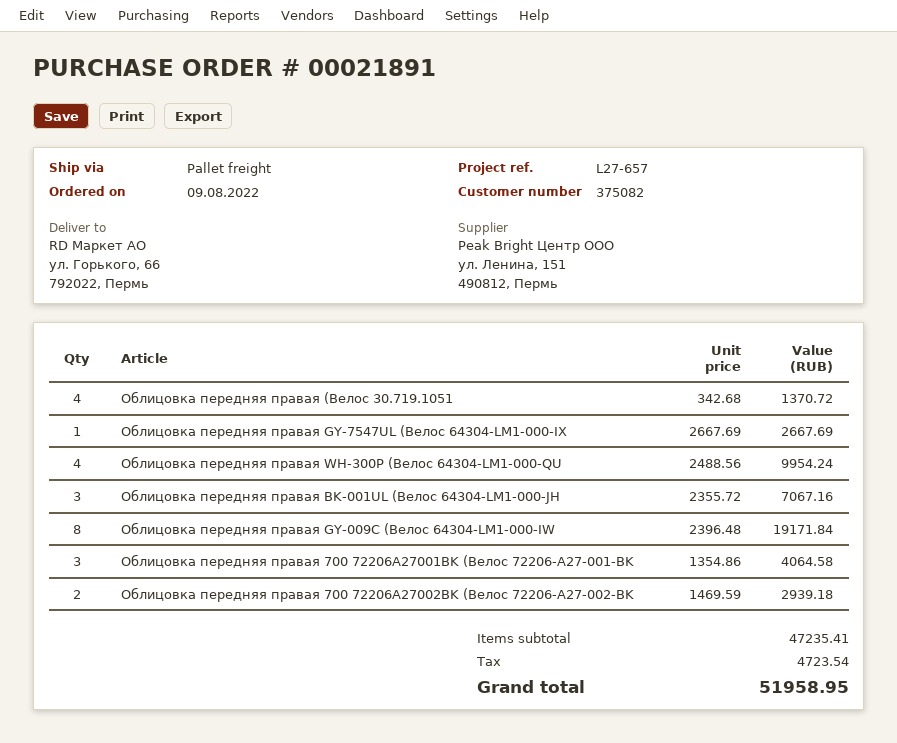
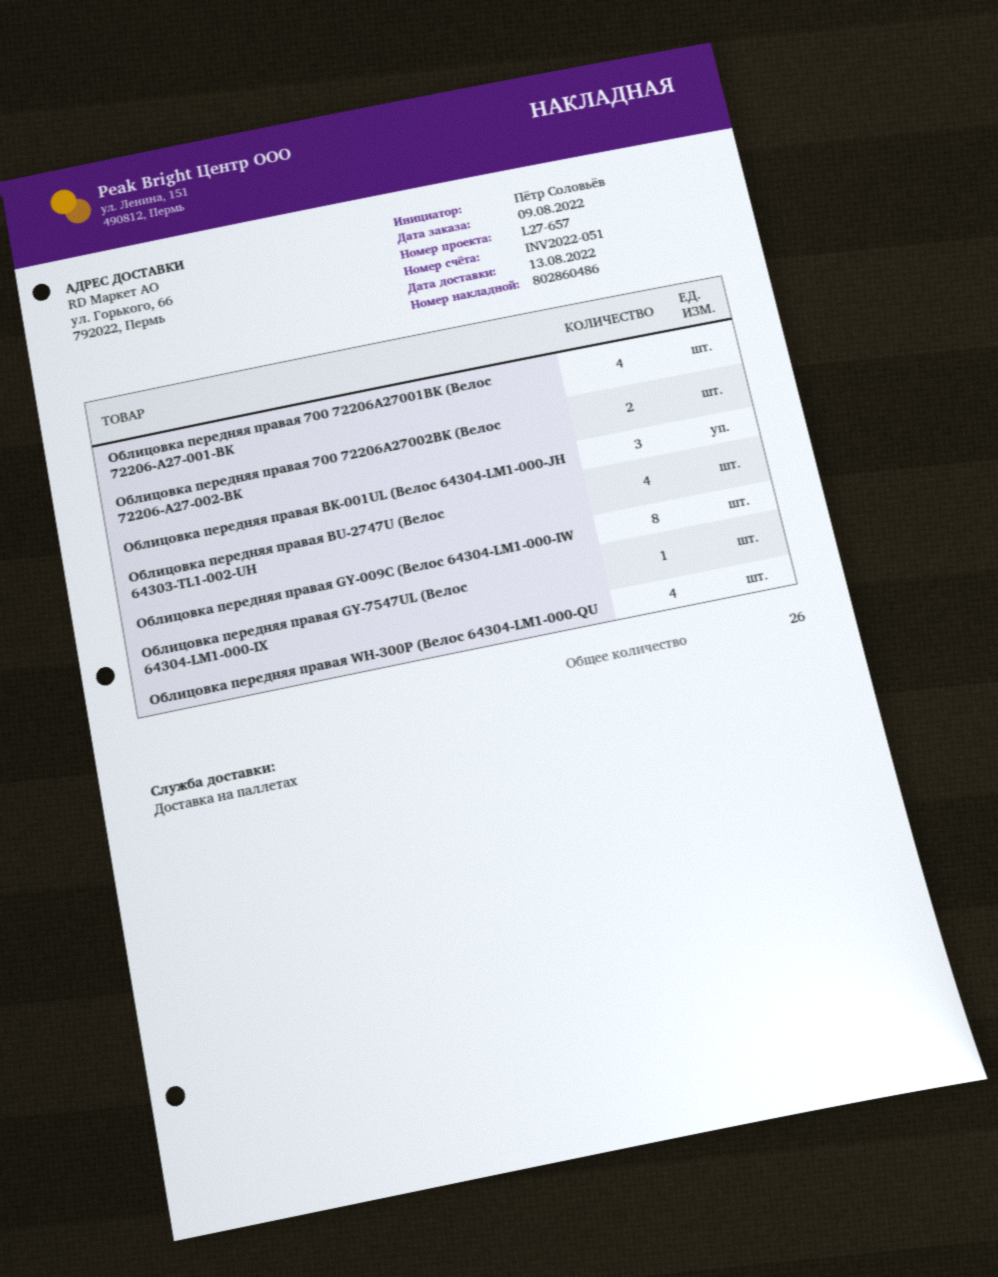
Облицовка передняя правая (Велос 30.719.1051: 4 -> none
Облицовка передняя правая 700 72206A27001BK (Велос 72206-A27-001-BK: 3 -> 4
Облицовка передняя правая BU-2747U (Велос 64303-TL1-002-UH: none -> 4

